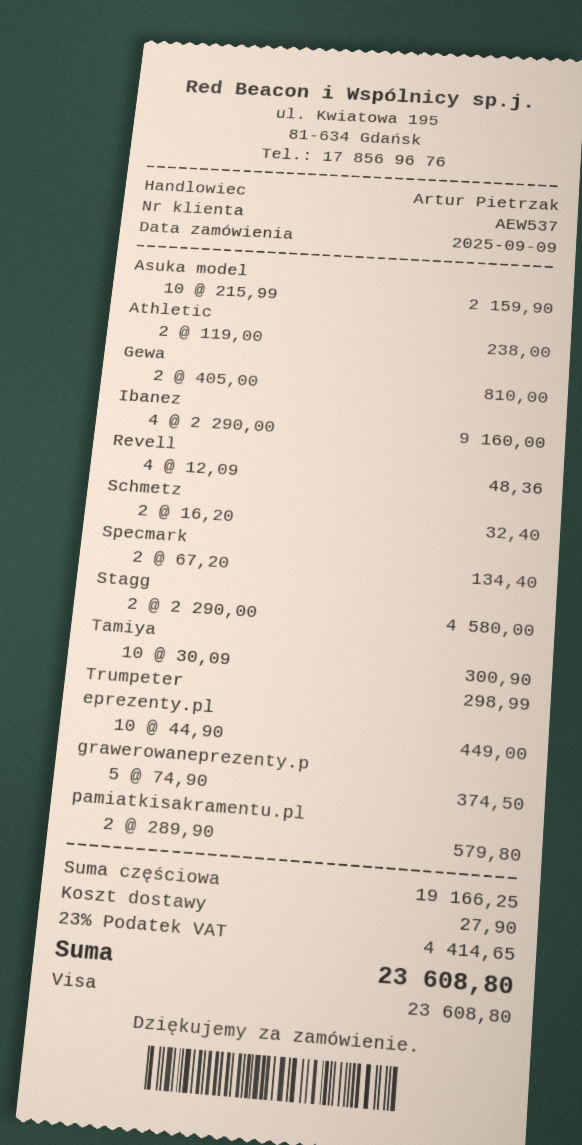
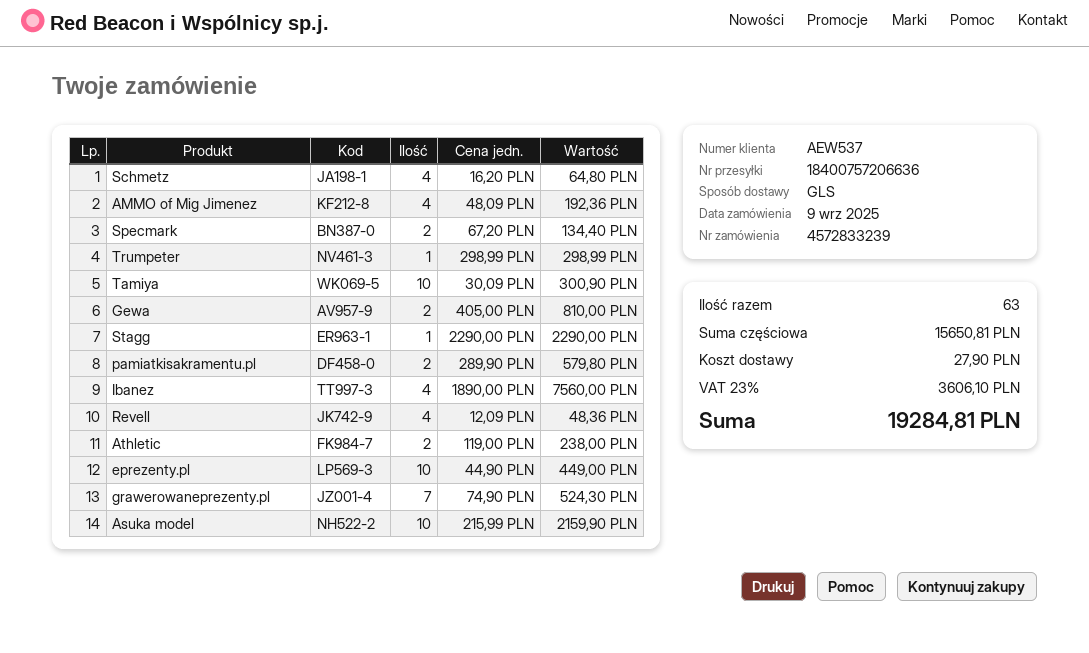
Ibanez: 4 x 2290.00 = 9160.00 -> 4 x 1890.00 = 7560.00
Schmetz: 2 x 16.20 = 32.40 -> 4 x 16.20 = 64.80
Stagg: 2 x 2290.00 = 4580.00 -> 1 x 2290.00 = 2290.00
grawerowaneprezenty.p: 5 x 74.90 = 374.50 -> 7 x 74.90 = 524.30
AMMO of Mig Jimenez: none -> 4 x 48.09 = 192.36
subtotal: 19166.25 -> 15650.81
tax: 23% = 4414.65 -> 23% = 3606.10
total: 23608.80 -> 19284.81

